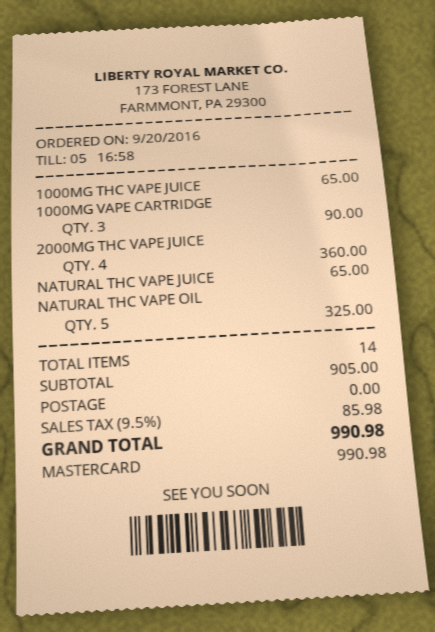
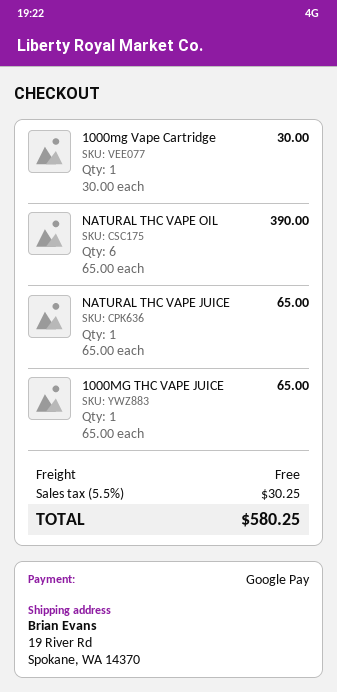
payment method: Mastercard -> Google Pay
1000MG VAPE CARTRIDGE: 3 for 90.00 -> 1 for 30.00
2000MG THC VAPE JUICE: 4 for 360.00 -> none
NATURAL THC VAPE OIL: 5 for 325.00 -> 6 for 390.00
tax: 9.5% = 85.98 -> 5.5% = 30.25
total: 990.98 -> 580.25

